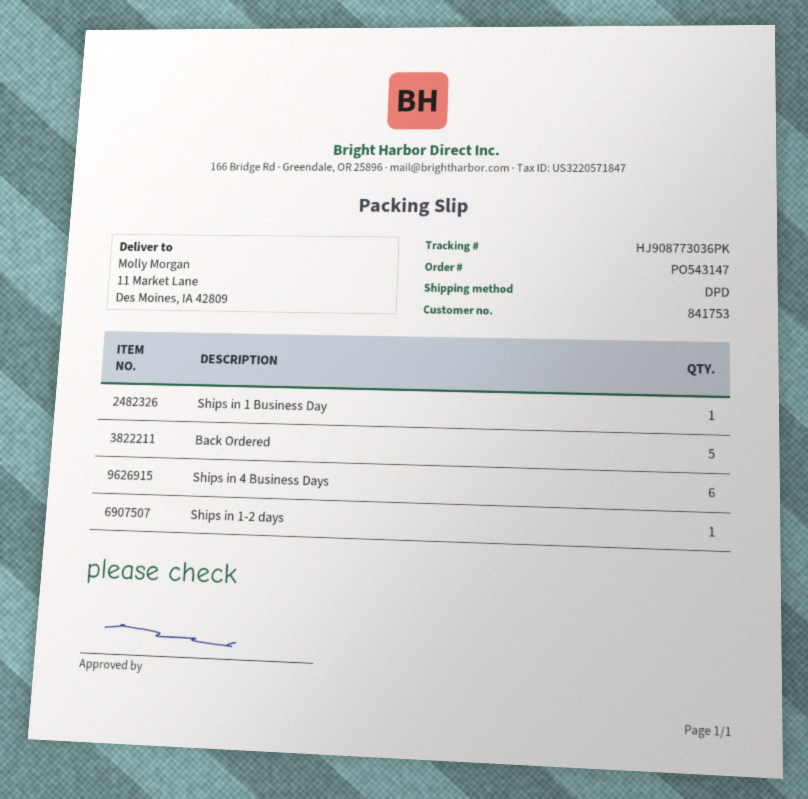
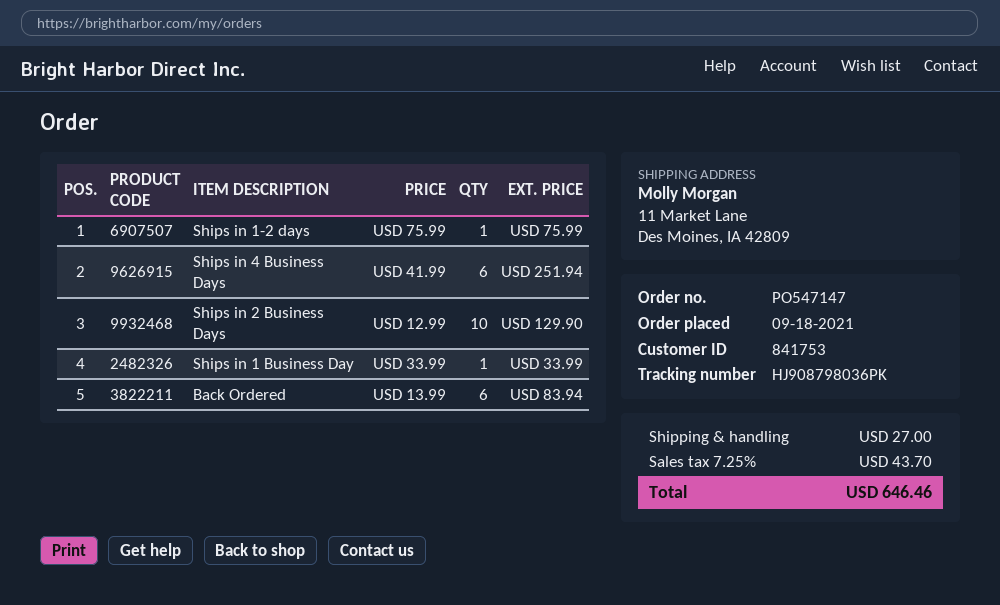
order number: PO543147 -> PO547147
tracking number: HJ908773036PK -> HJ908798036PK
Back Ordered: 5 -> 6
Ships in 2 Business Days: none -> 10

